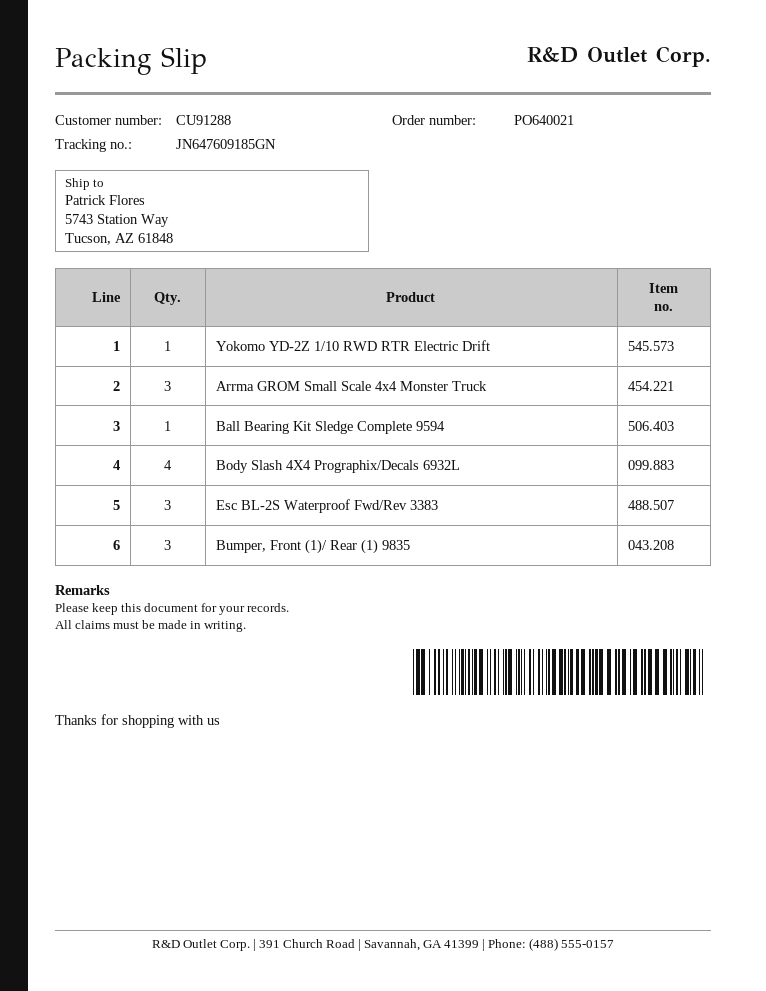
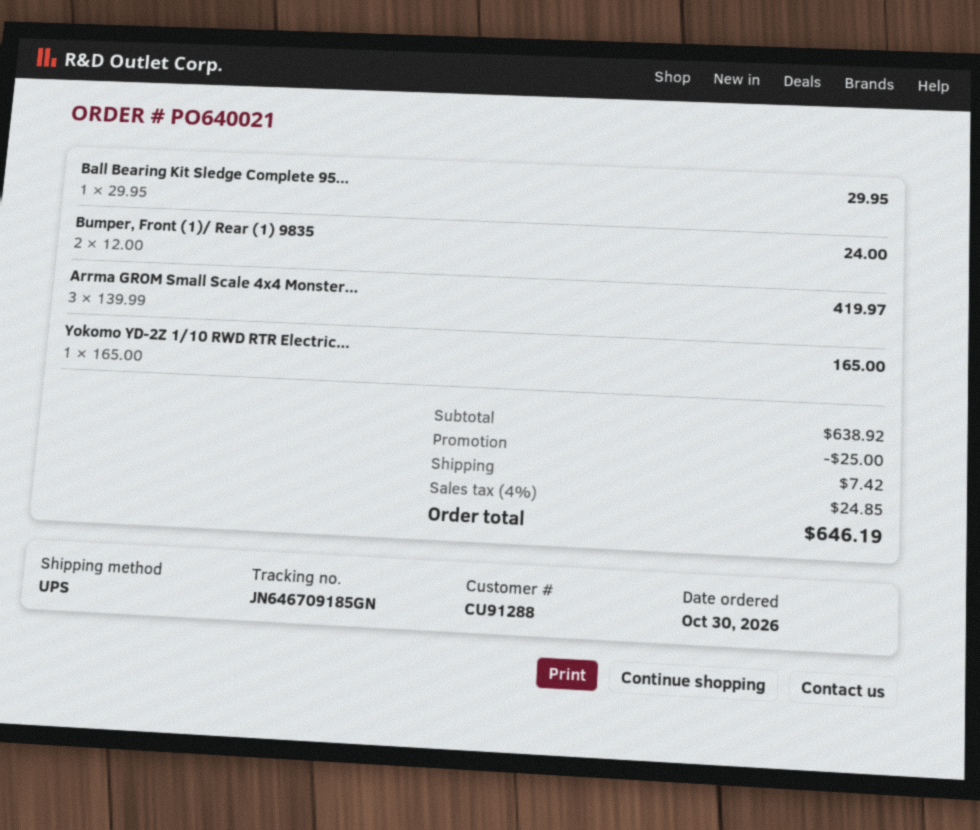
tracking number: JN647609185GN -> JN646709185GN
Body Slash 4X4 Prographix/Decals 6932L: 4 -> none
Esc BL-2S Waterproof Fwd/Rev 3383: 3 -> none
Bumper, Front (1)/ Rear (1) 9835: 3 -> 2

